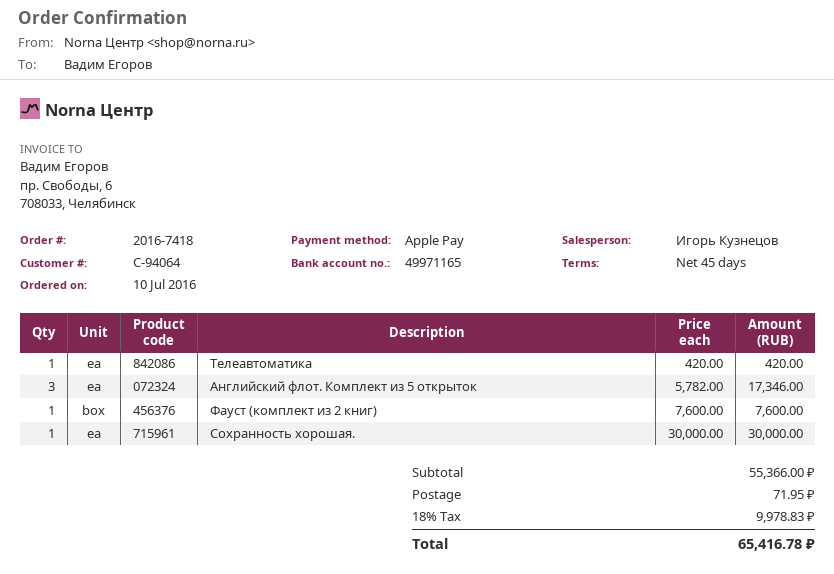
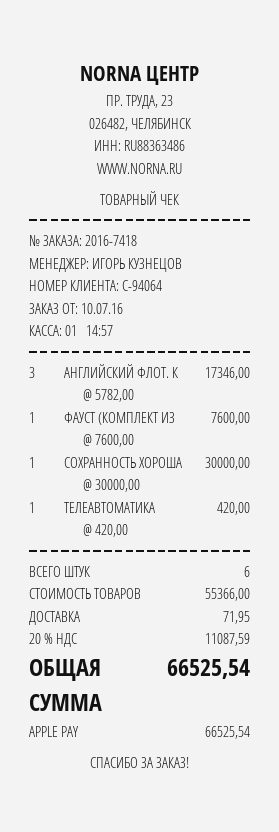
tax: 18% = 9978.83 -> 20% = 11087.59
total: 65416.78 -> 66525.54

